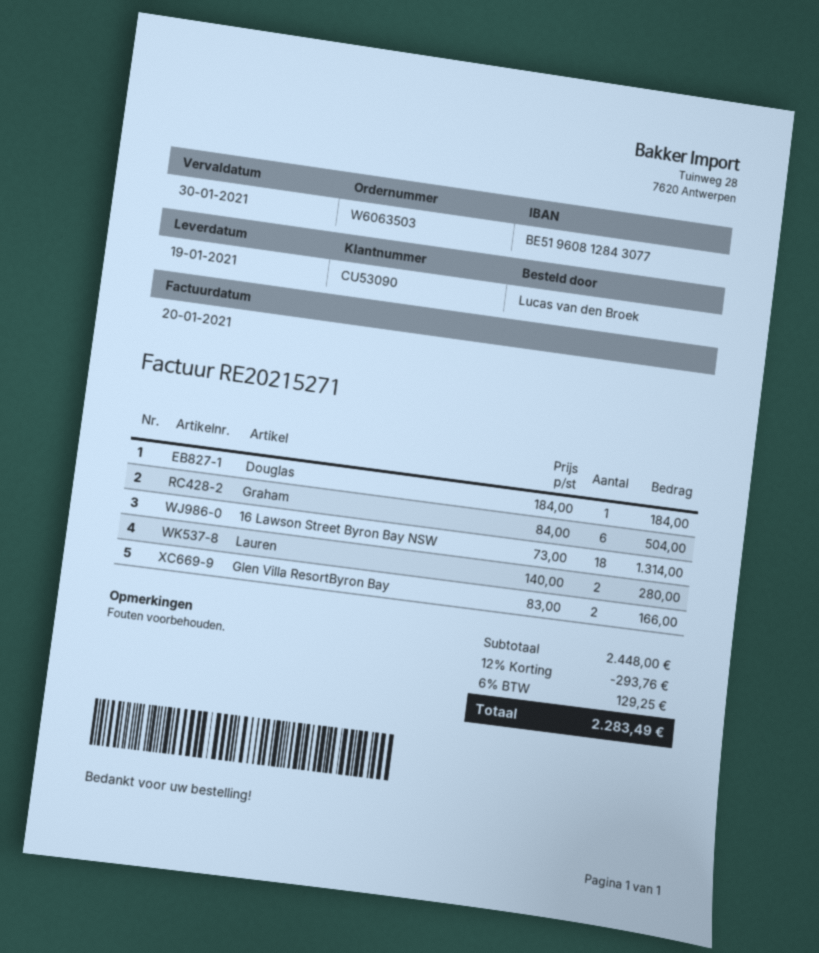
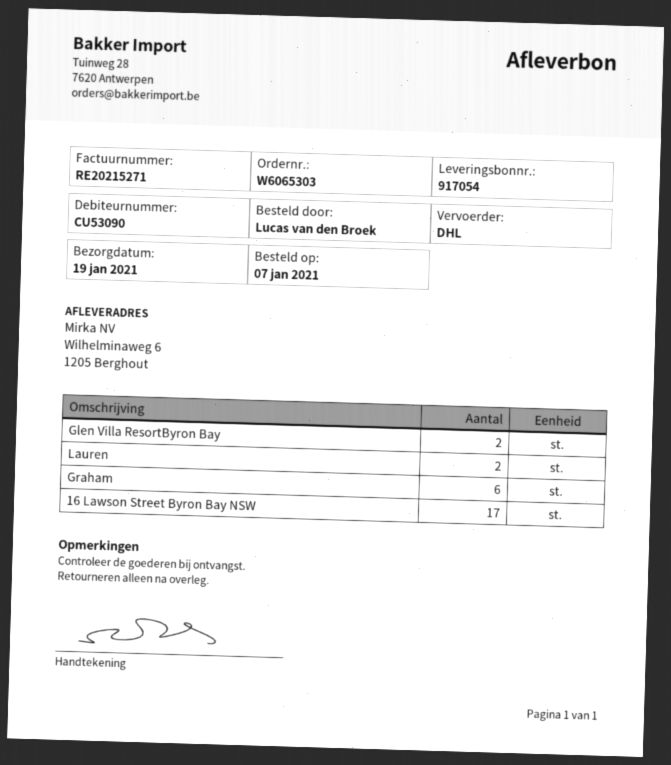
order number: W6063503 -> W6065303
Douglas: 1 -> none
16 Lawson Street Byron Bay NSW: 18 -> 17

